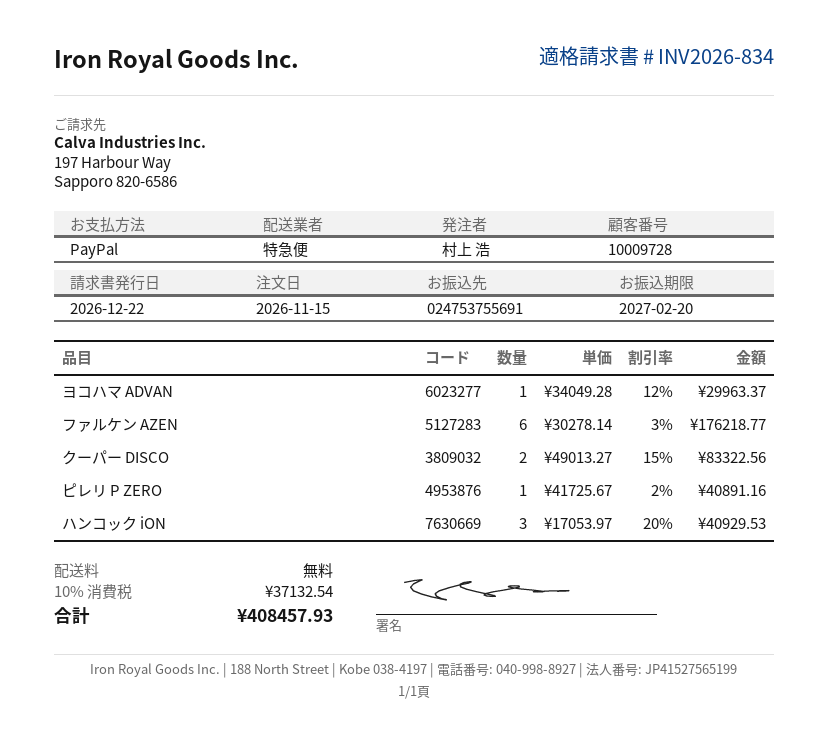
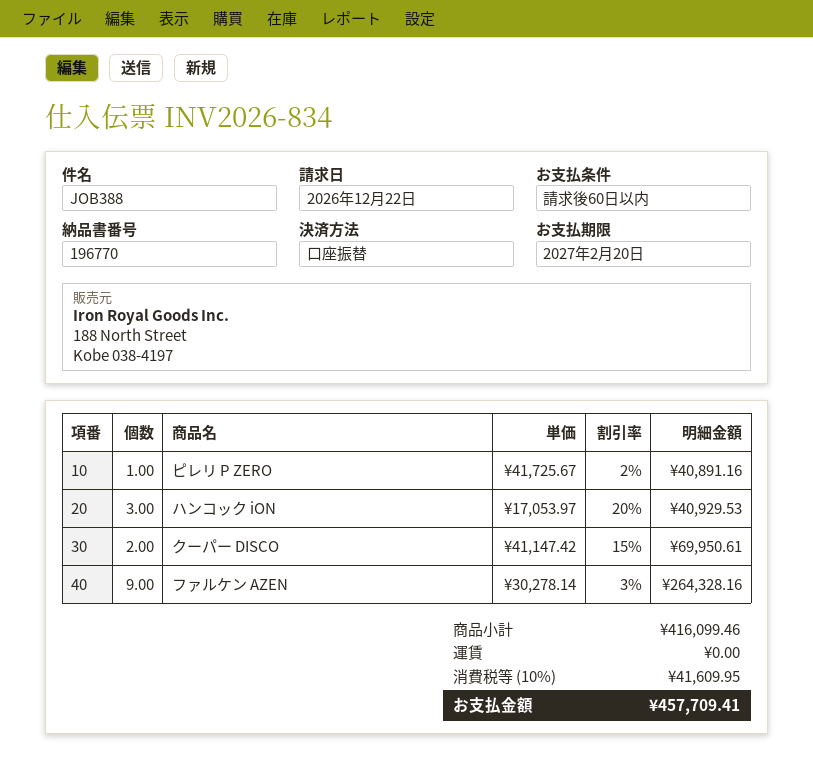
payment method: PayPal -> direct debit
ヨコハマ ADVAN: 1 x 34049.28 - 12% = 29963.37 -> none
ファルケン AZEN: 6 x 30278.14 - 3% = 176218.77 -> 9 x 30278.14 - 3% = 264328.16
クーパー DISCO: 2 x 49013.27 - 15% = 83322.56 -> 2 x 41147.42 - 15% = 69950.61
tax: 10% = 37132.54 -> 10% = 41609.95
total: 408457.93 -> 457709.41

